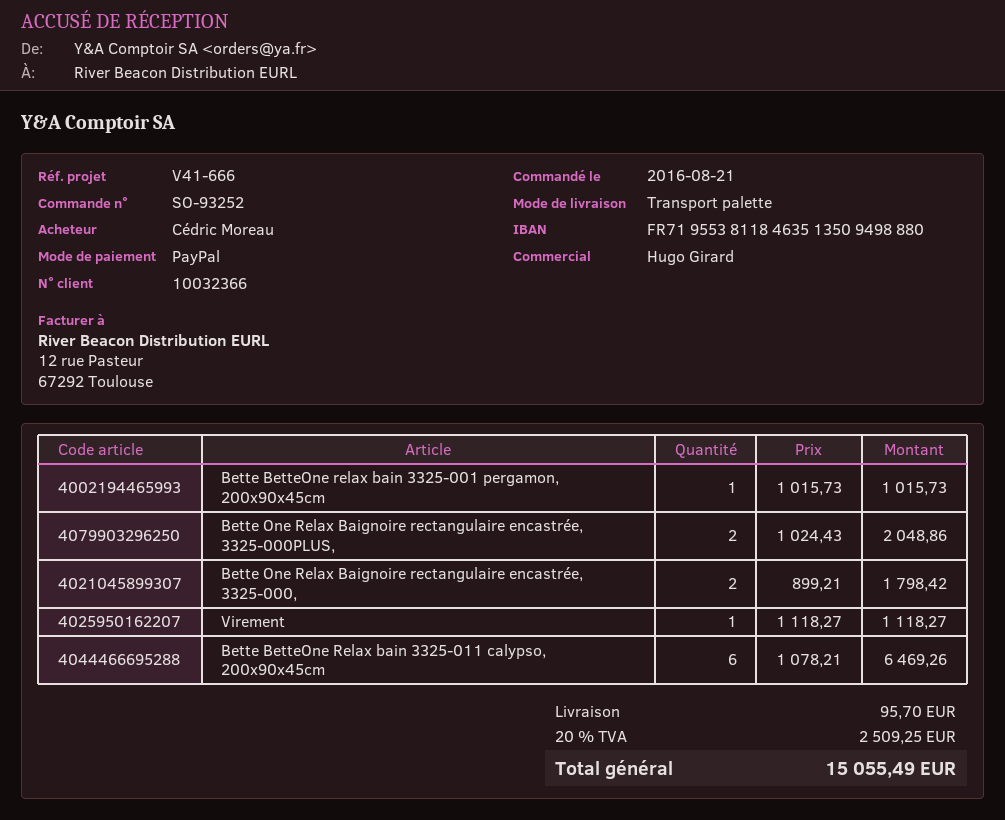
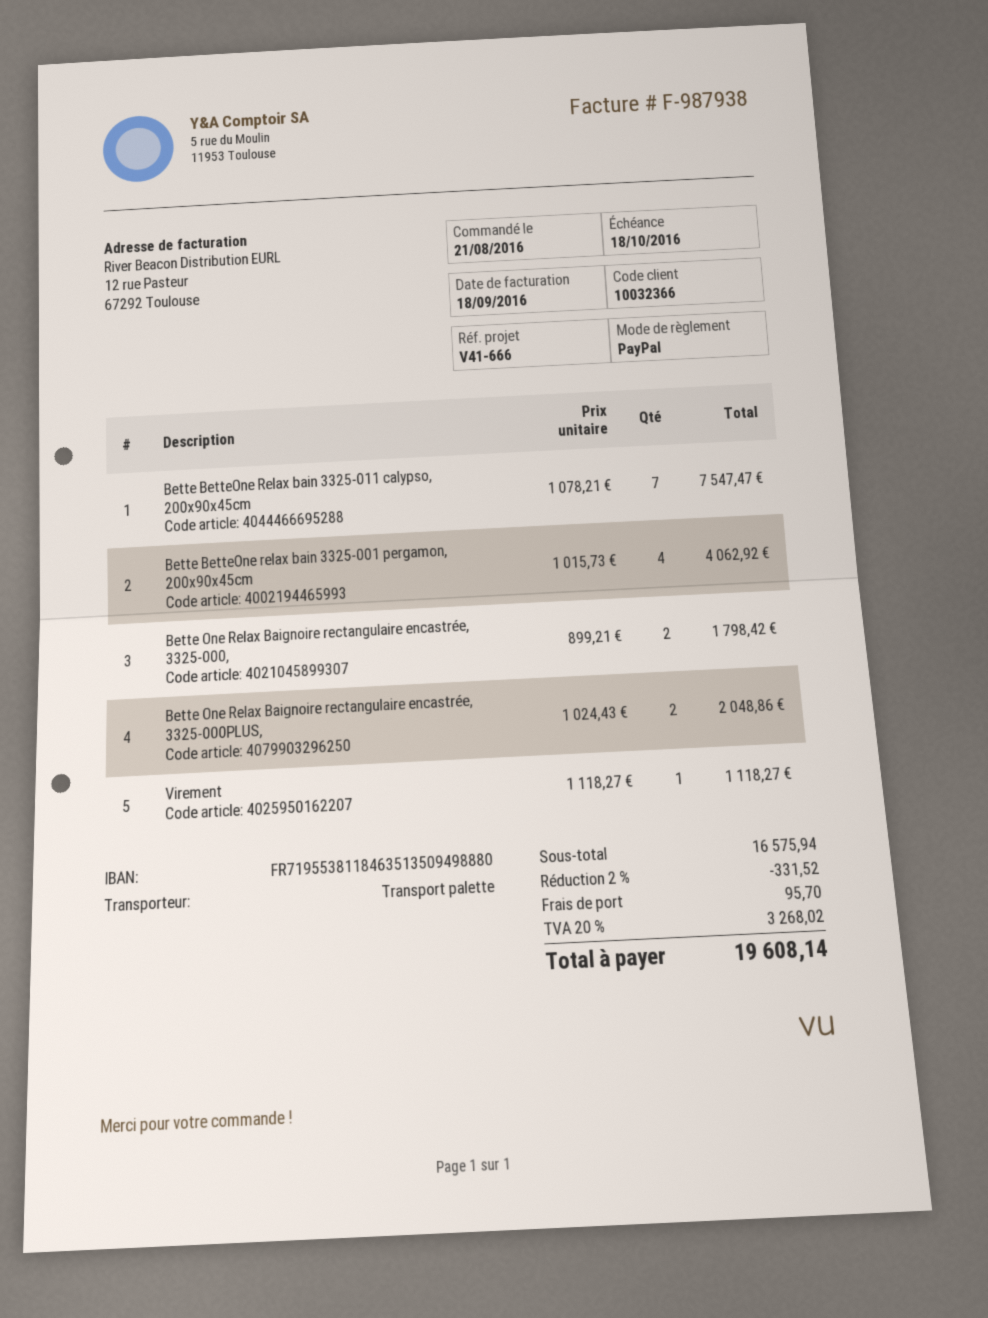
Bette BetteOne relax bain 3325-001 pergamon, 200x90x45cm: 1 x 1015.73 = 1015.73 -> 4 x 1015.73 = 4062.92
Bette BetteOne Relax bain 3325-011 calypso, 200x90x45cm: 6 x 1078.21 = 6469.26 -> 7 x 1078.21 = 7547.47
discount: none -> 2% = 331.52
tax: 20% = 2509.25 -> 20% = 3268.02
total: 15055.49 -> 19608.14

